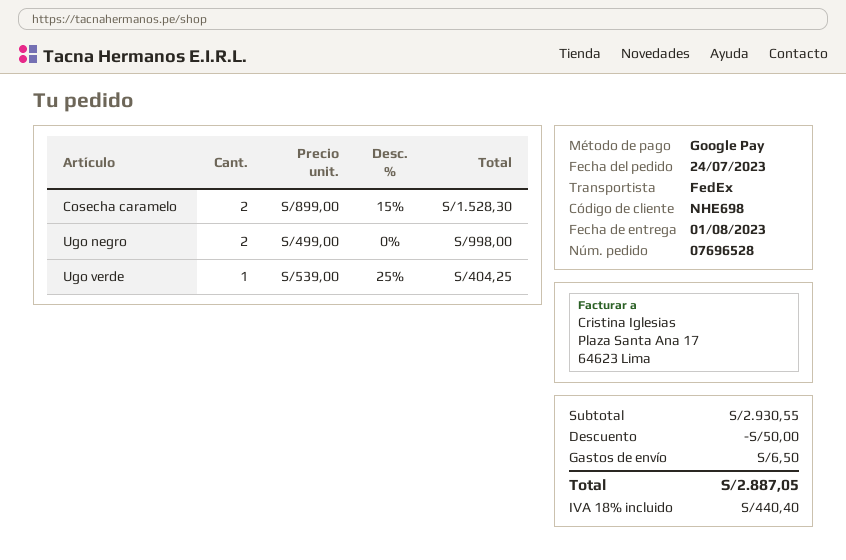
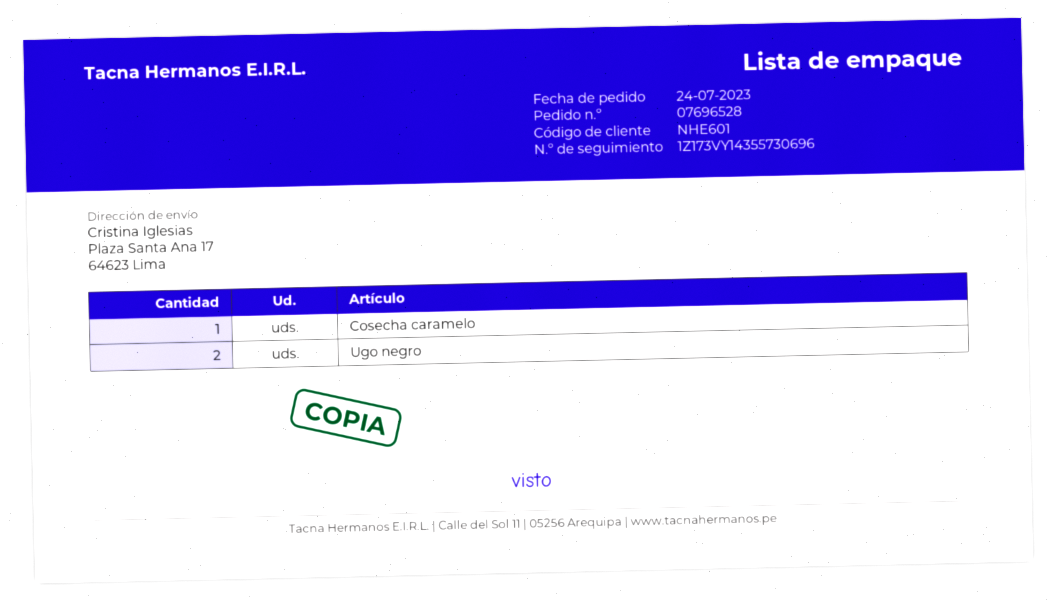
customer number: NHE698 -> NHE601
Cosecha caramelo: 2 -> 1
Ugo verde: 1 -> none

